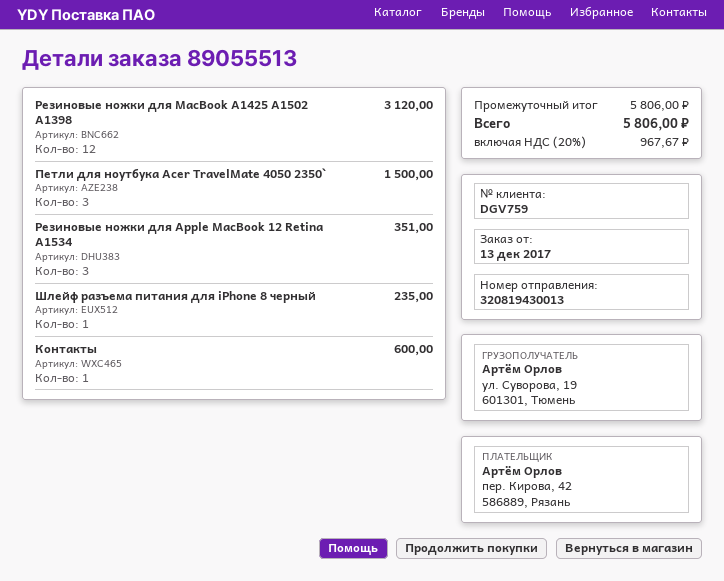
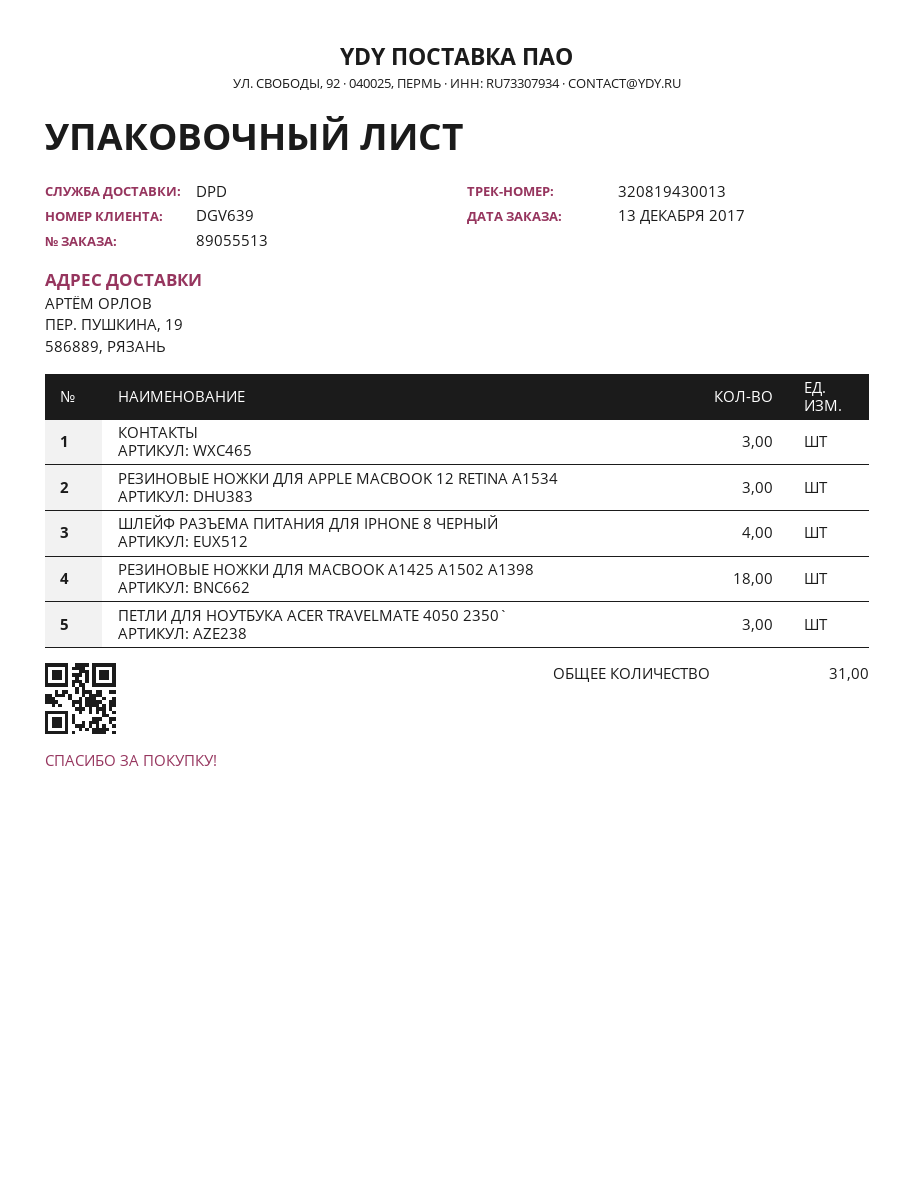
customer number: DGV759 -> DGV639
ship to: ул. Суворова, 19, 601301, Тюмень -> ПЕР. ПУШКИНА, 19, 586889, РЯЗАНЬ
Резиновые ножки для MacBook A1425 A1502 A1398: 12 -> 18
Шлейф разъема питания для iPhone 8 черный: 1 -> 4
Контакты: 1 -> 3

